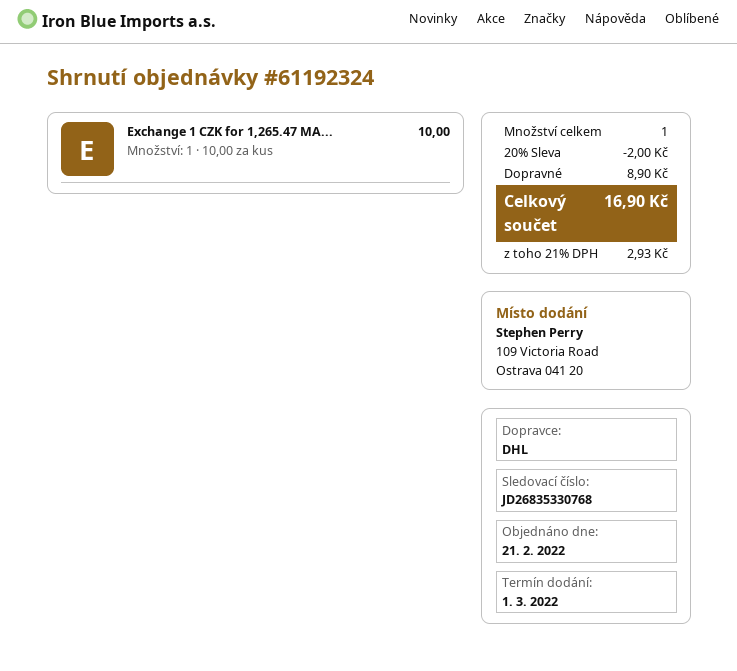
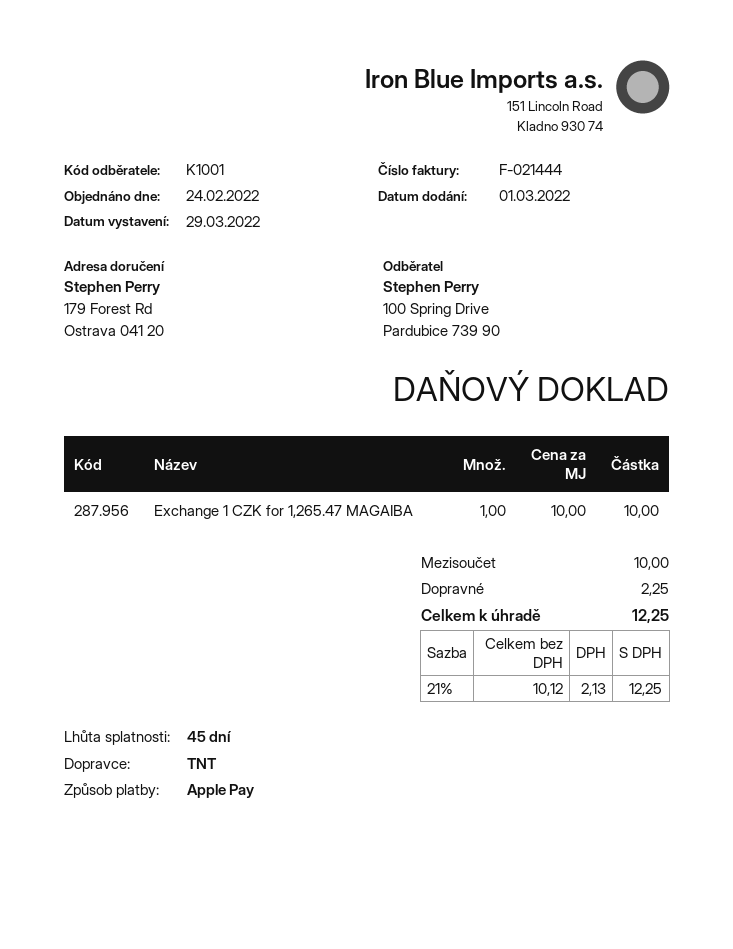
order date: 2022-02-21 -> 2022-02-24
shipping method: DHL -> TNT
ship to: 109 Victoria Road, Ostrava 041 20 -> 179 Forest Rd, Ostrava 041 20
discount: 20% = 2.00 -> none
shipping: 8.90 -> 2.25
tax: 21% = 2.93 -> 21% = 2.13
total: 16.90 -> 12.25

